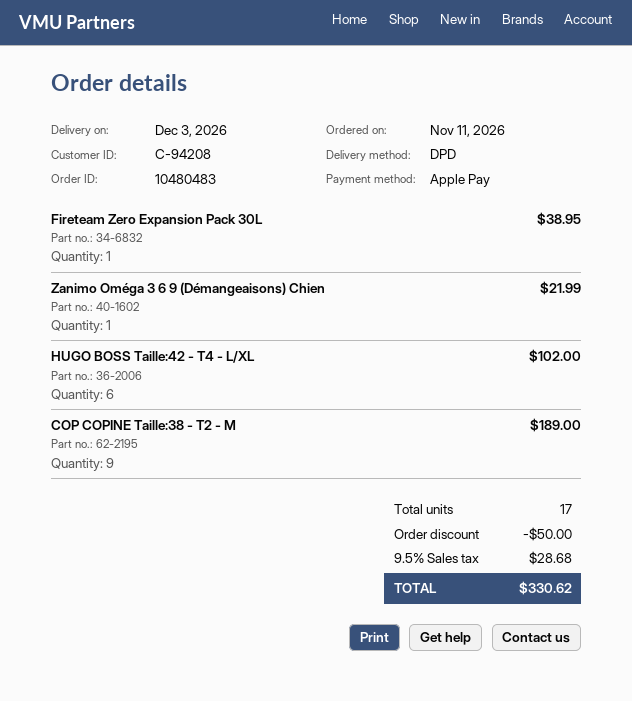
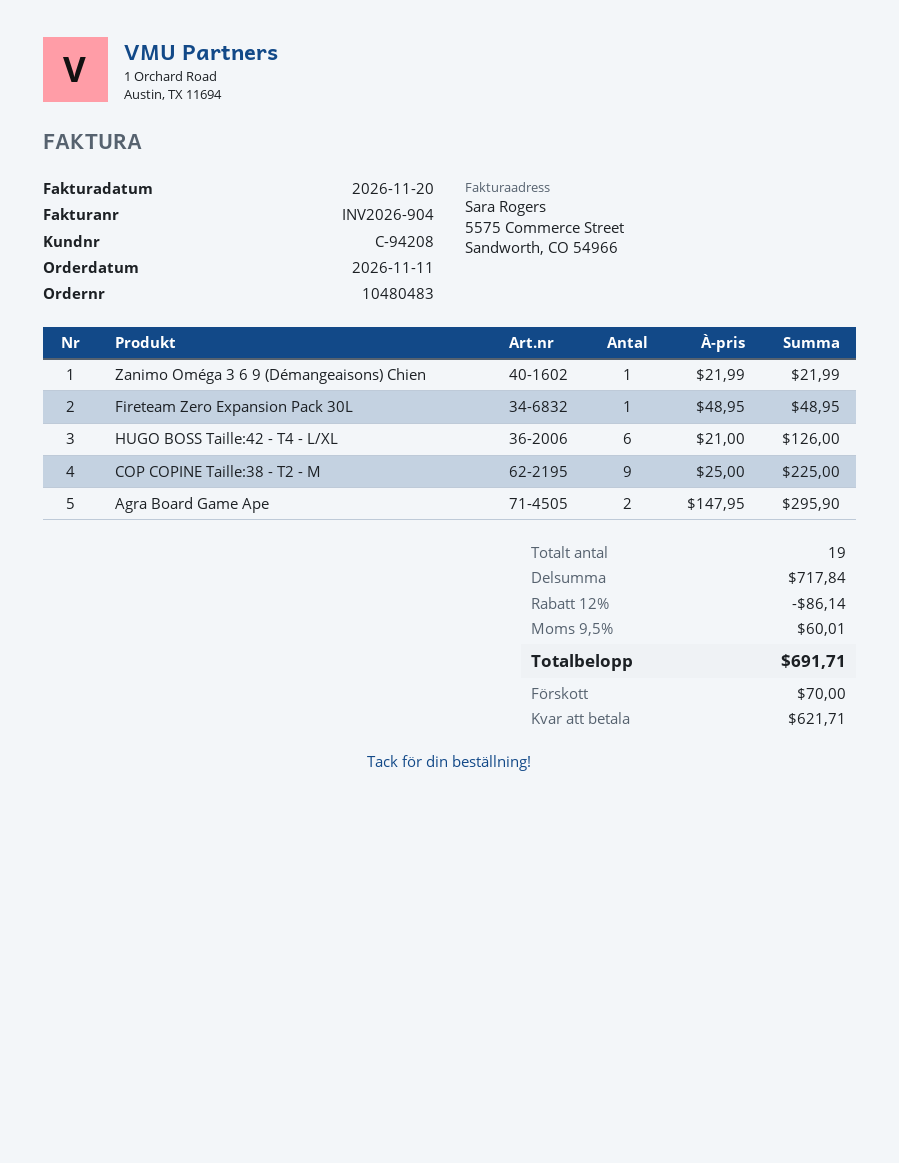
Fireteam Zero Expansion Pack 30L: 1 for 38.95 -> 1 for 48.95
HUGO BOSS Taille:42 - T4 - L/XL: 6 for 102.00 -> 6 for 126.00
COP COPINE Taille:38 - T2 - M: 9 for 189.00 -> 9 for 225.00
Agra Board Game Ape: none -> 2 for 295.90
total quantity: 17 -> 19
discount: 50.00 -> 86.14
tax: 9.5% = 28.68 -> 9.5% = 60.01
total: 330.62 -> 691.71

